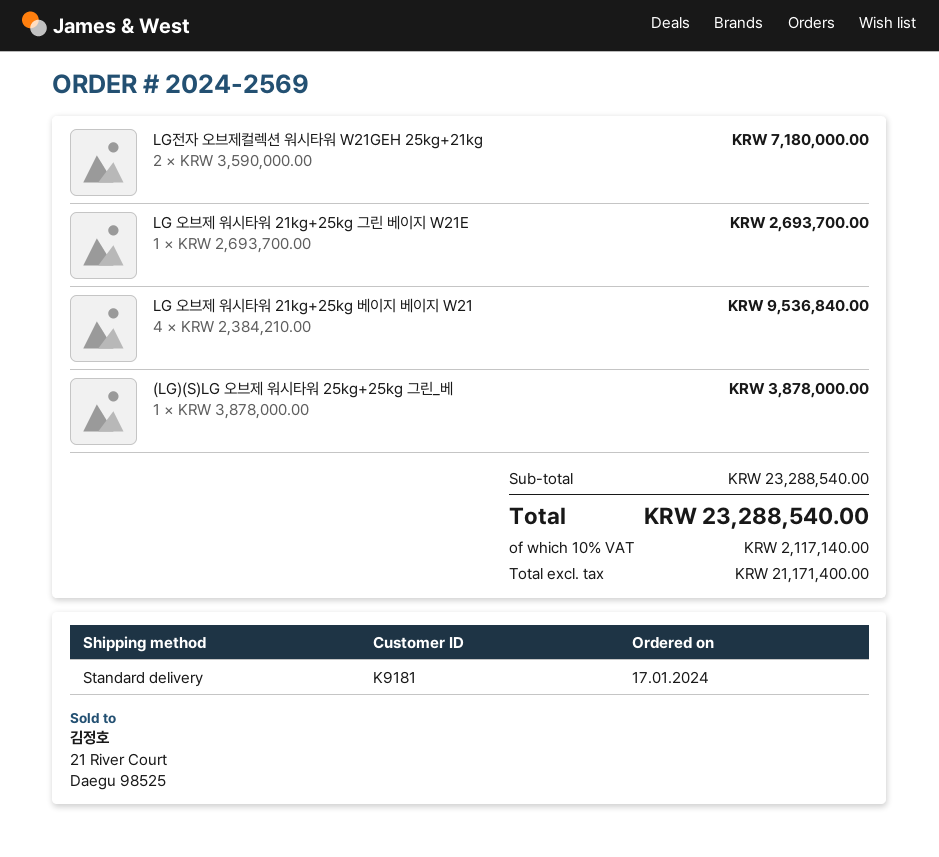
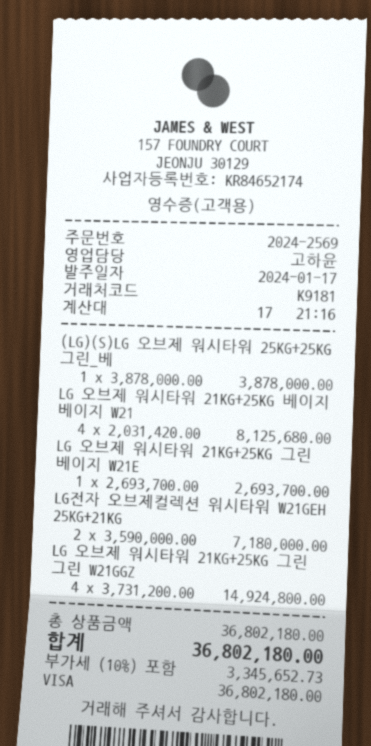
LG 오브제 워시타워 21kg+25kg 베이지 베이지 W21: 4 x 2384210.00 = 9536840.00 -> 4 x 2031420.00 = 8125680.00
LG 오브제 워시타워 21KG+25KG 그린 그린 W21GGZ: none -> 4 x 3731200.00 = 14924800.00
subtotal: 23288540.00 -> 36802180.00
tax: 10% = 2117140.00 -> 10% = 3345652.73
total: 23288540.00 -> 36802180.00

